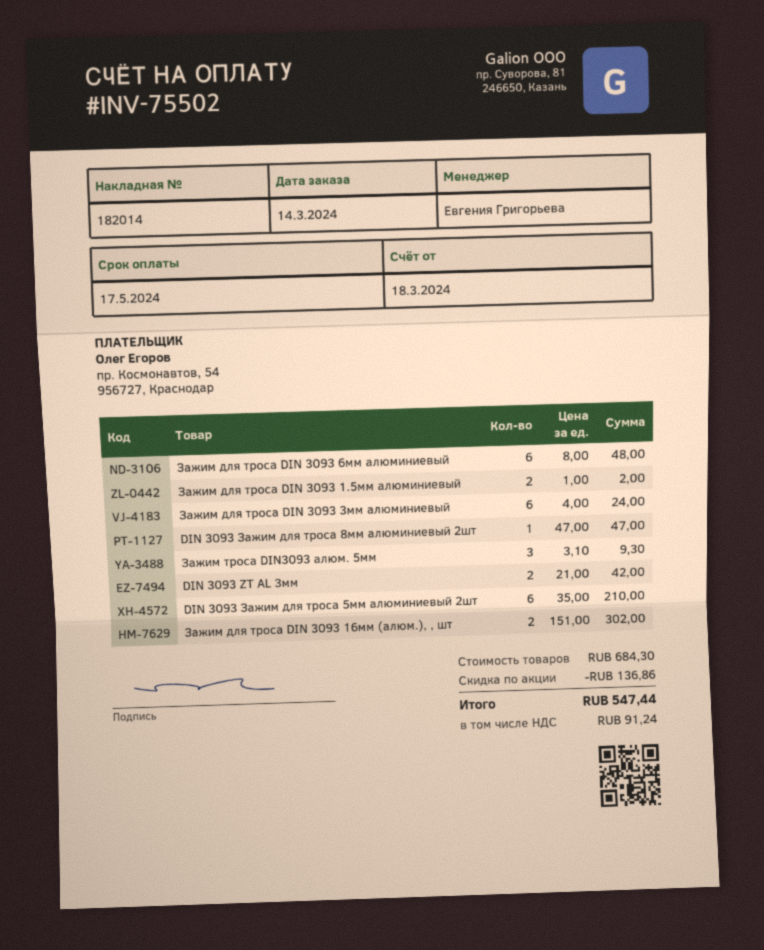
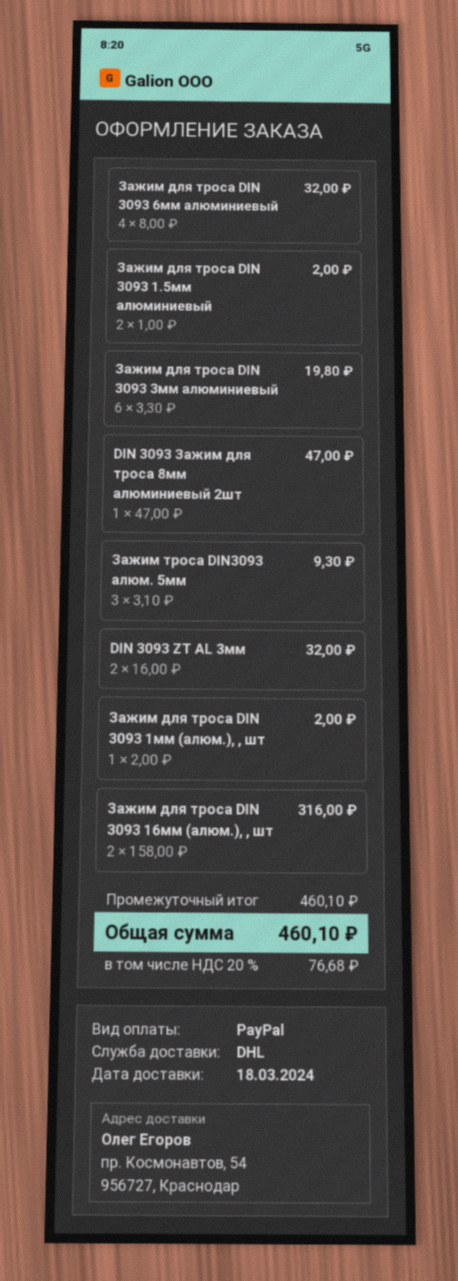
Зажим для троса DIN 3093 6мм алюминиевый: 6 x 8.00 = 48.00 -> 4 x 8.00 = 32.00
Зажим для троса DIN 3093 3мм алюминиевый: 6 x 4.00 = 24.00 -> 6 x 3.30 = 19.80
DIN 3093 ZT AL 3мм: 2 x 21.00 = 42.00 -> 2 x 16.00 = 32.00
DIN 3093 Зажим для троса 5мм алюминиевый 2шт: 6 x 35.00 = 210.00 -> none
Зажим для троса DIN 3093 16мм (алюм.), , шт: 2 x 151.00 = 302.00 -> 2 x 158.00 = 316.00
Зажим для троса DIN 3093 1мм (алюм.), , шт: none -> 1 x 2.00 = 2.00
subtotal: 684.30 -> 460.10
discount: 136.86 -> none
tax: 91.24 -> 76.68
total: 547.44 -> 460.10

